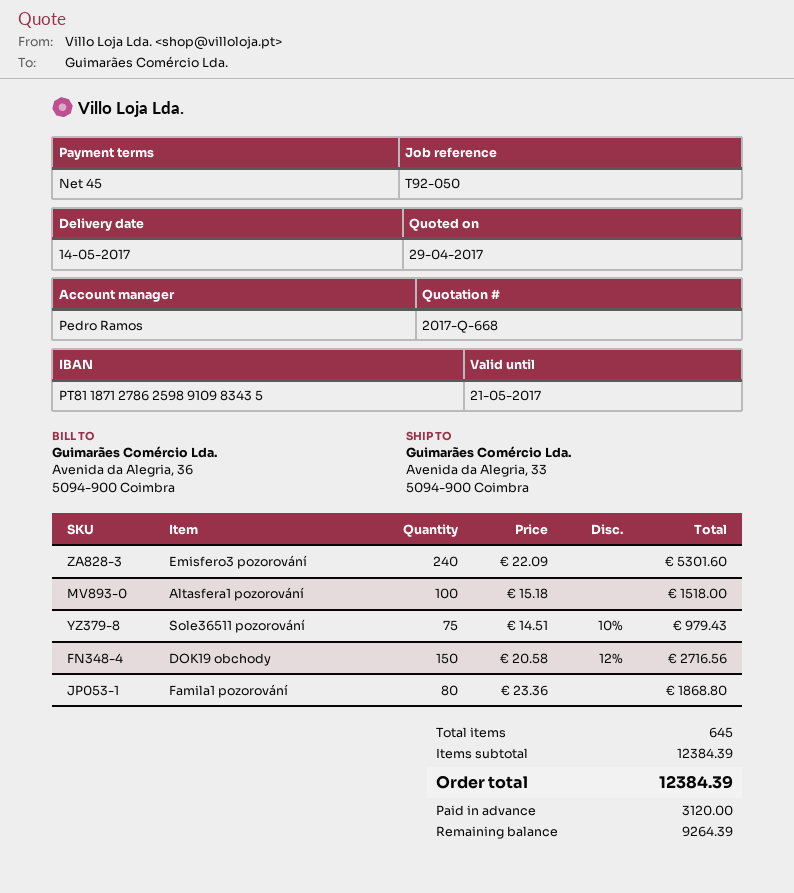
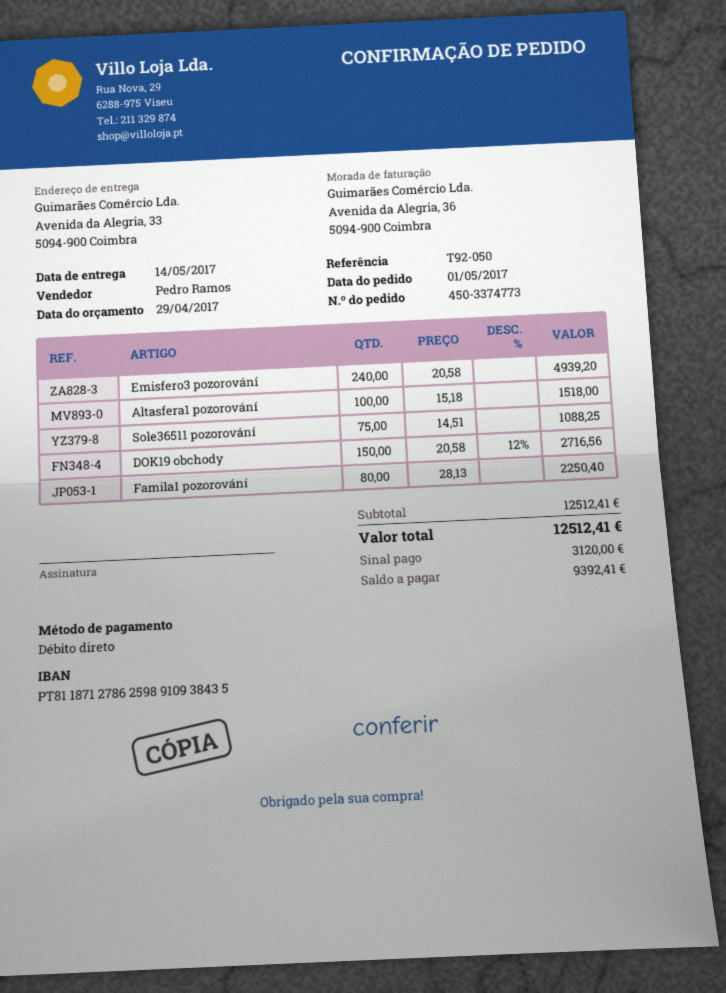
bank account: PT81187127862598910983435 -> PT81187127862598910938435
Emisfero3 pozorování: 240 x 22.09 = 5301.60 -> 240 x 20.58 = 4939.20
Sole36511 pozorování: 75 x 14.51 - 10% = 979.43 -> 75 x 14.51 = 1088.25
Famila1 pozorování: 80 x 23.36 = 1868.80 -> 80 x 28.13 = 2250.40
subtotal: 12384.39 -> 12512.41
total: 12384.39 -> 12512.41
balance: 9264.39 -> 9392.41

